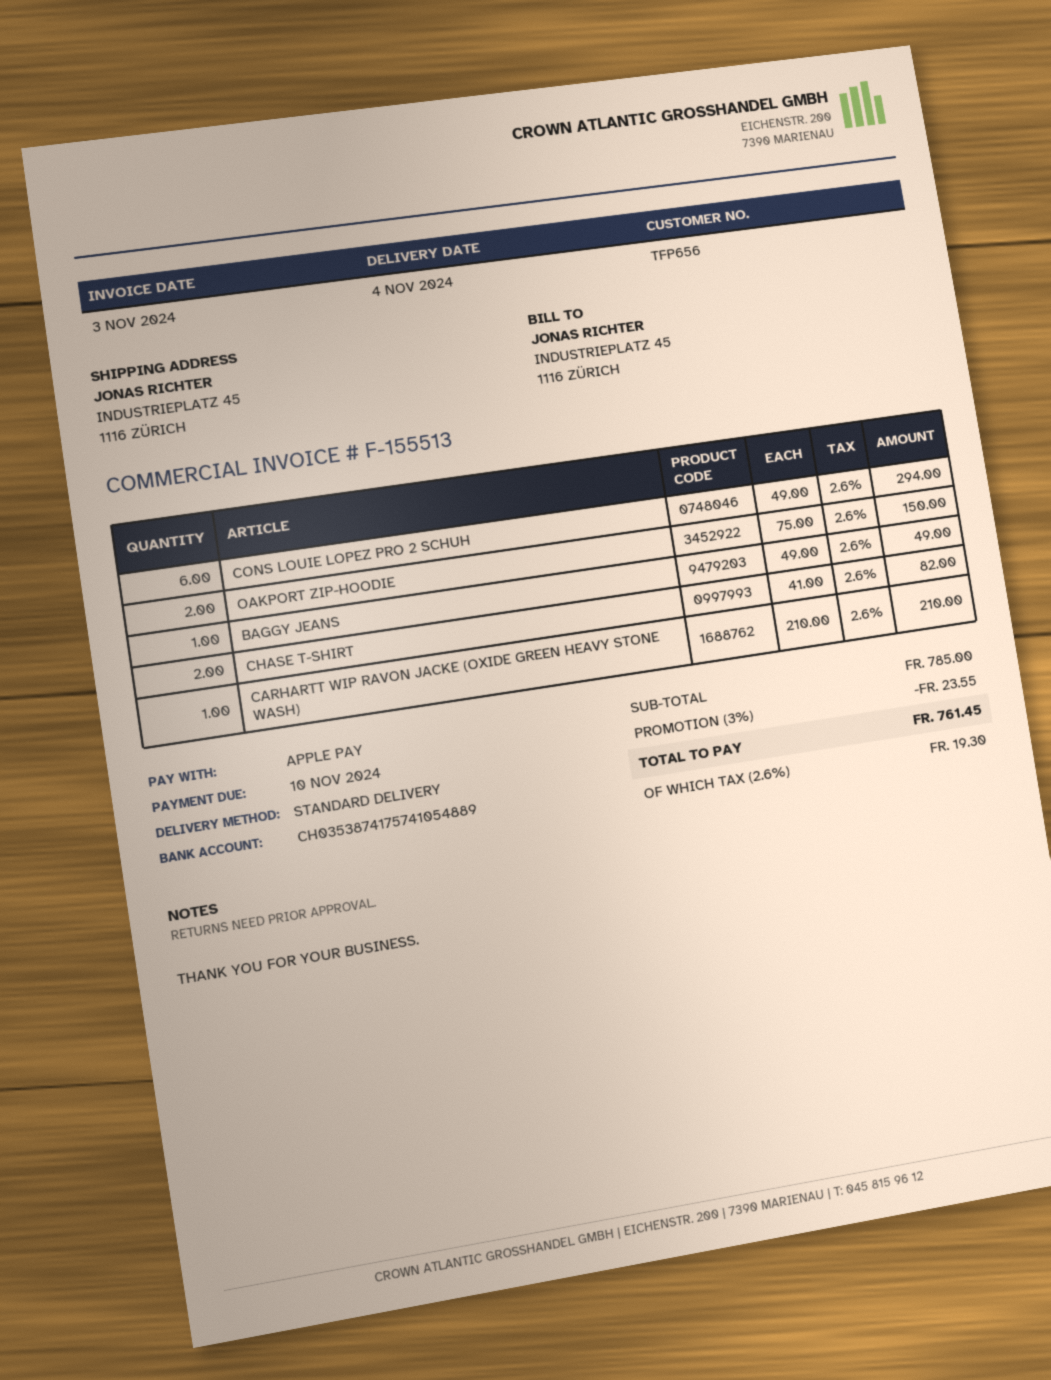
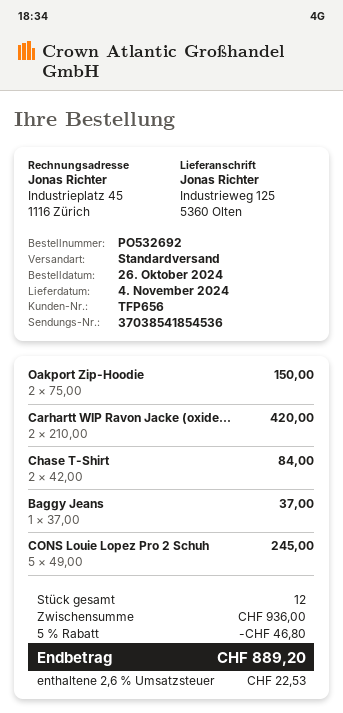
ship to: INDUSTRIEPLATZ 45, 1116 ZÜRICH -> Industrieweg 125, 5360 Olten
CONS LOUIE LOPEZ PRO 2 SCHUH: 6 x 49.00 = 294.00 -> 5 x 49.00 = 245.00
BAGGY JEANS: 1 x 49.00 = 49.00 -> 1 x 37.00 = 37.00
CHASE T-SHIRT: 2 x 41.00 = 82.00 -> 2 x 42.00 = 84.00
CARHARTT WIP RAVON JACKE (OXIDE GREEN HEAVY STONE WASH): 1 x 210.00 = 210.00 -> 2 x 210.00 = 420.00
subtotal: 785.00 -> 936.00
discount: 3% = 23.55 -> 5% = 46.80
tax: 2.6% = 19.30 -> 2.6% = 22.53
total: 761.45 -> 889.20

